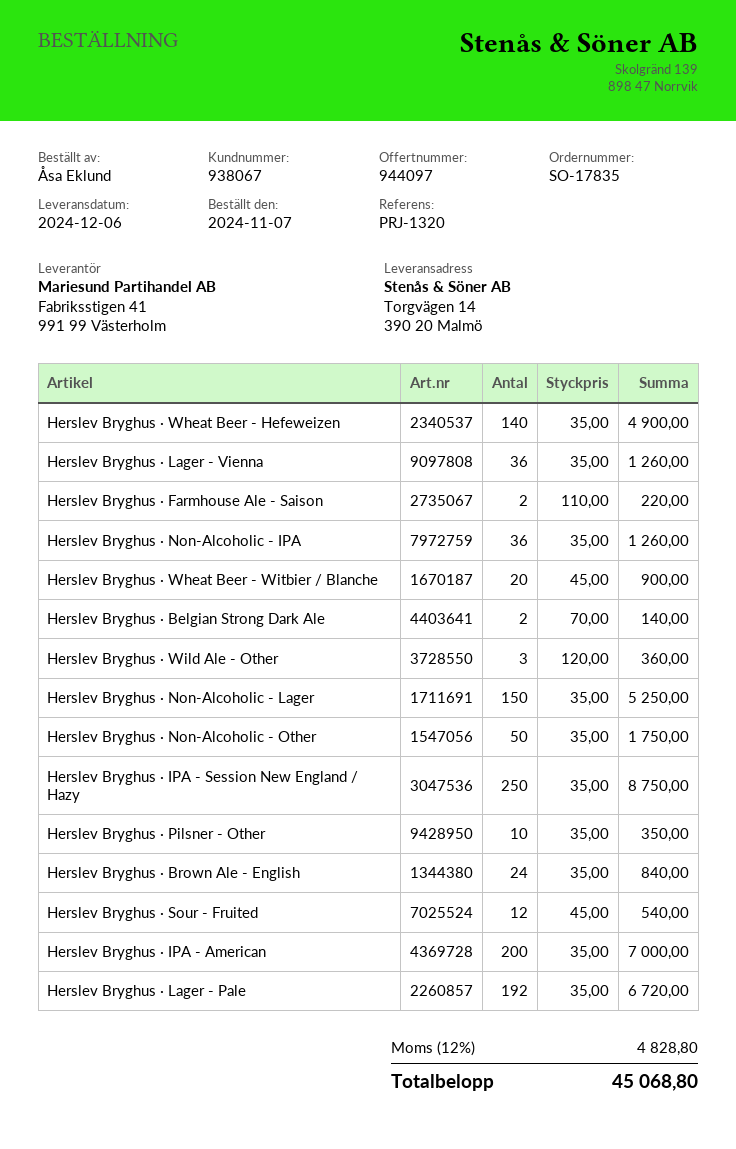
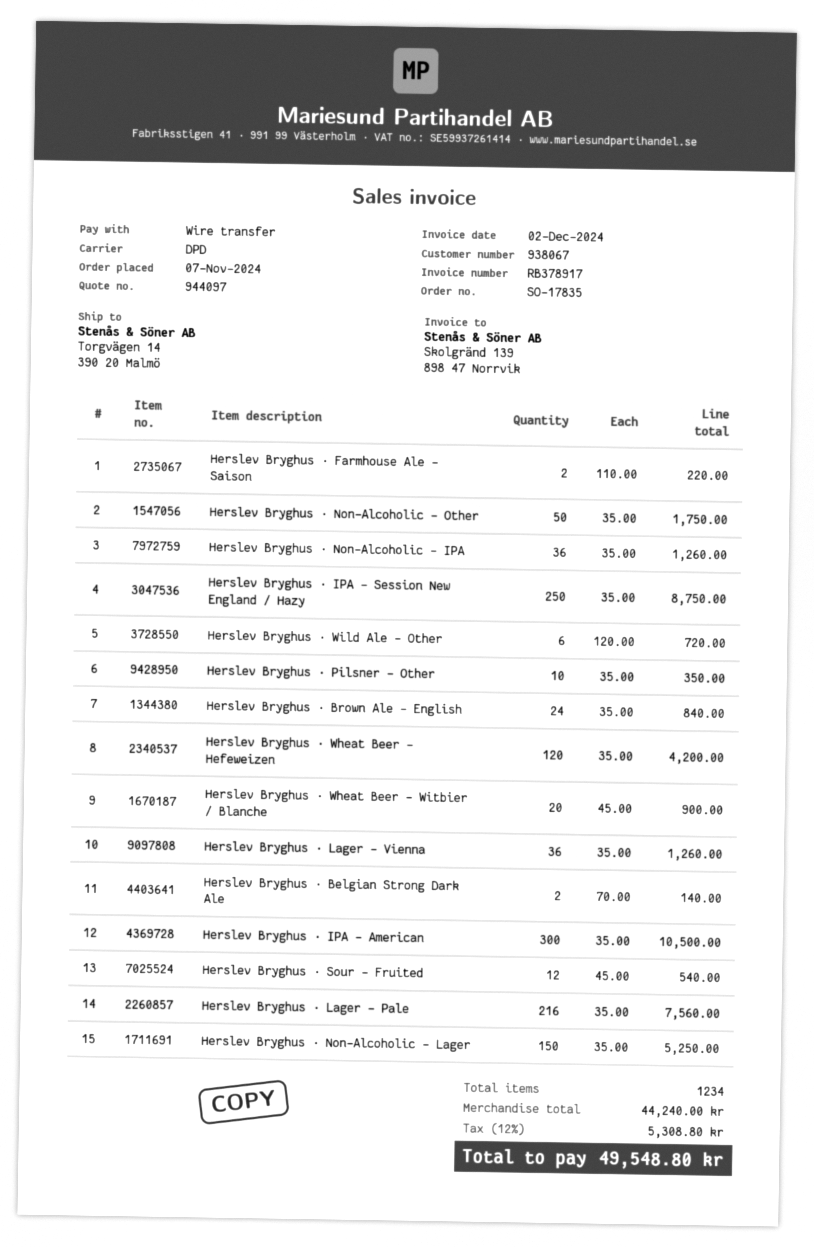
Herslev Bryghus · Wheat Beer - Hefeweizen: 140 x 35.00 = 4900.00 -> 120 x 35.00 = 4200.00
Herslev Bryghus · Wild Ale - Other: 3 x 120.00 = 360.00 -> 6 x 120.00 = 720.00
Herslev Bryghus · IPA - American: 200 x 35.00 = 7000.00 -> 300 x 35.00 = 10500.00
Herslev Bryghus · Lager - Pale: 192 x 35.00 = 6720.00 -> 216 x 35.00 = 7560.00
tax: 12% = 4828.80 -> 12% = 5308.80
total: 45068.80 -> 49548.80

